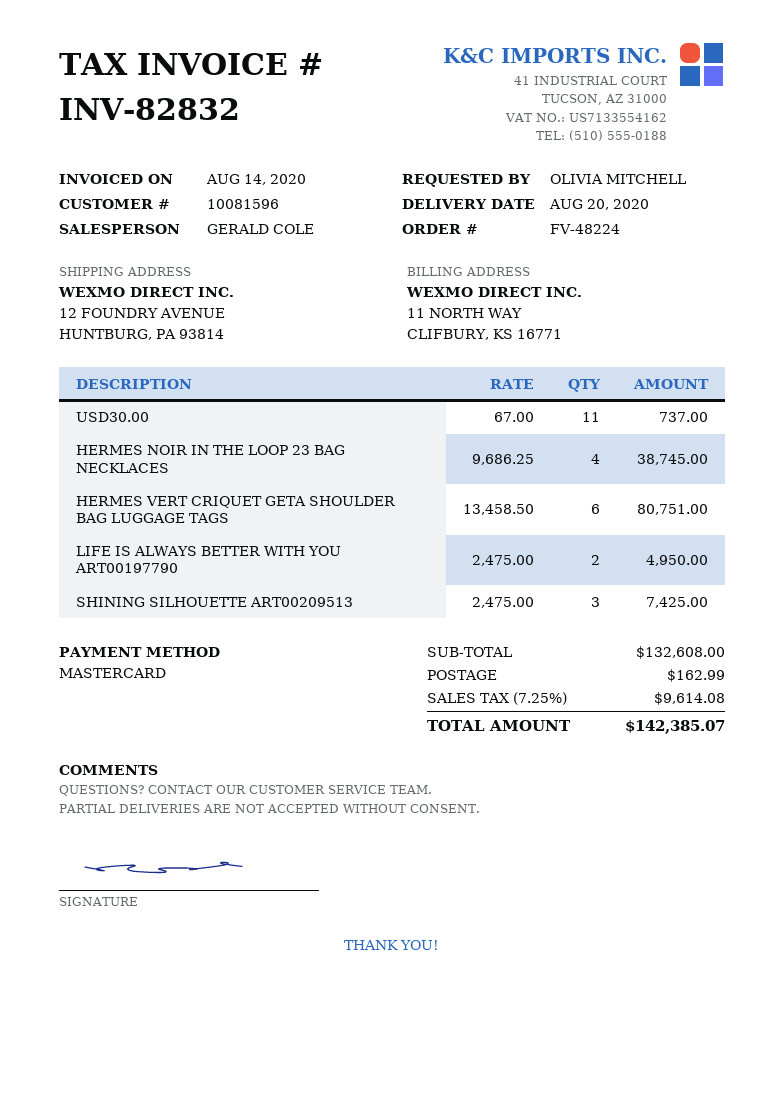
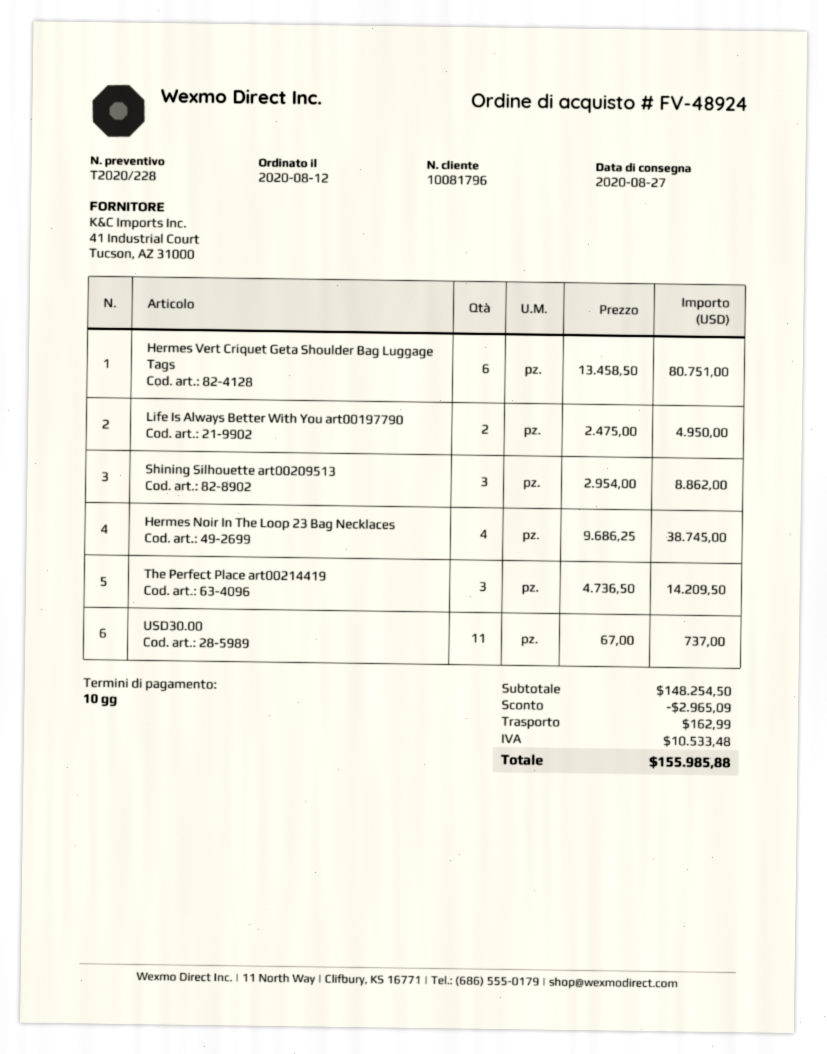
order number: FV-48224 -> FV-48924
delivery date: 2020-08-20 -> 2020-08-27
customer number: 10081596 -> 10081796
SHINING SILHOUETTE ART00209513: 3 x 2475.00 = 7425.00 -> 3 x 2954.00 = 8862.00
The Perfect Place art00214419: none -> 3 x 4736.50 = 14209.50
subtotal: 132608.00 -> 148254.50
discount: none -> 2965.09
tax: 9614.08 -> 10533.48
total: 142385.07 -> 155985.88

